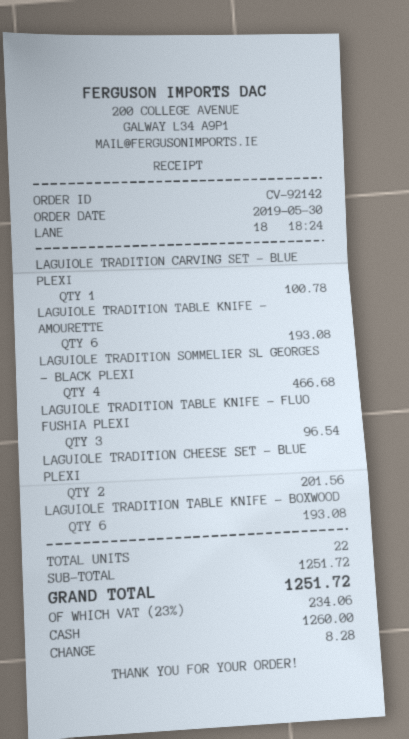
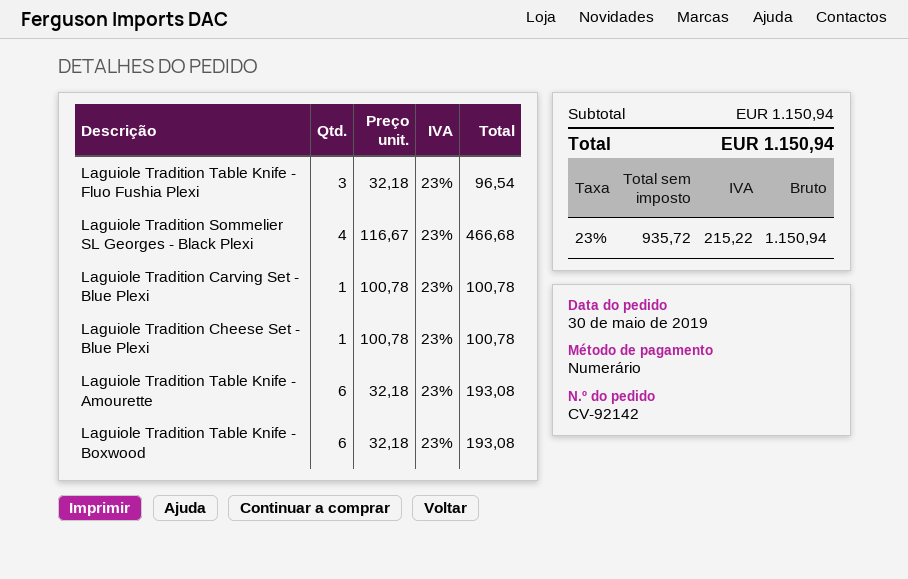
LAGUIOLE TRADITION CHEESE SET - BLUE PLEXI: 2 for 201.56 -> 1 for 100.78
subtotal: 1251.72 -> 1150.94
tax: 23% = 234.06 -> 23% = 215.22
total: 1251.72 -> 1150.94

